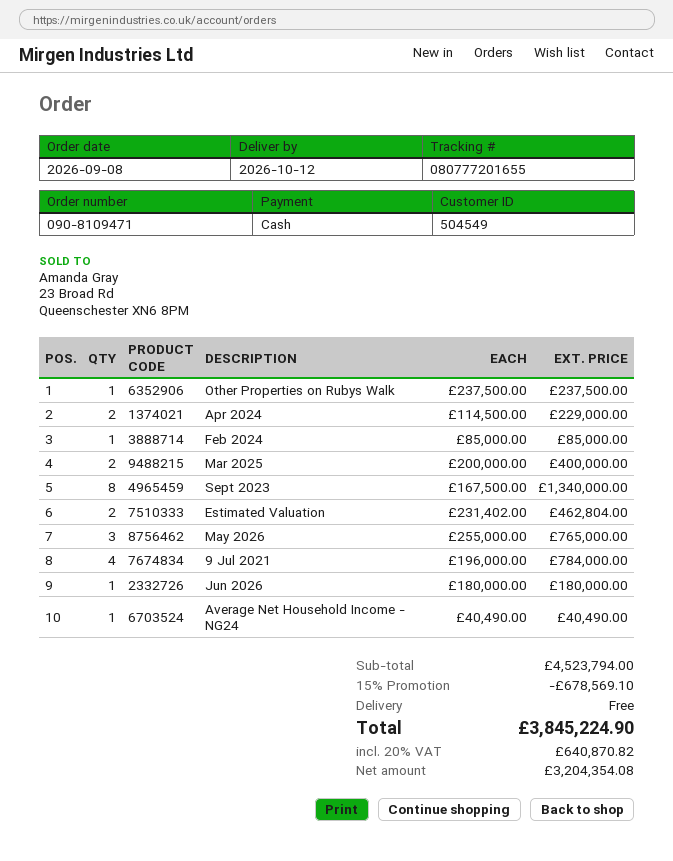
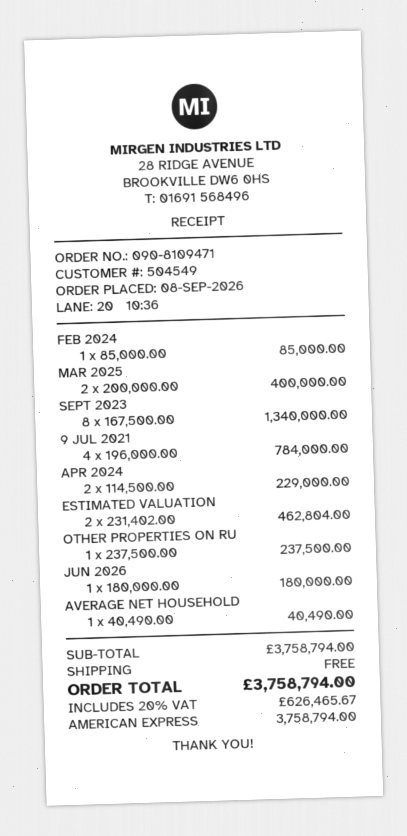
payment method: cash -> American Express
May 2026: 3 x 255000.00 = 765000.00 -> none
subtotal: 4523794.00 -> 3758794.00
discount: 15% = 678569.10 -> none
tax: 20% = 640870.82 -> 20% = 626465.67
total: 3845224.90 -> 3758794.00

